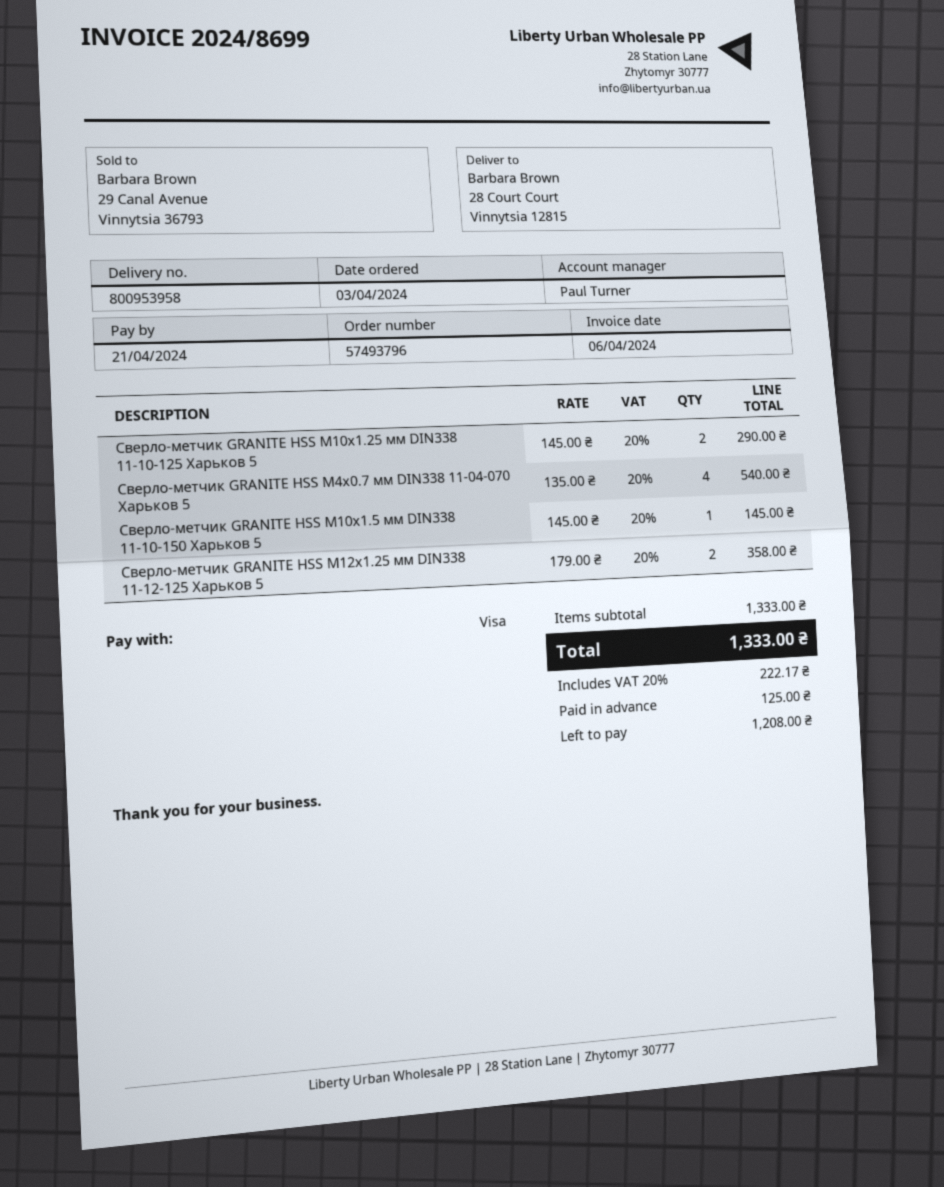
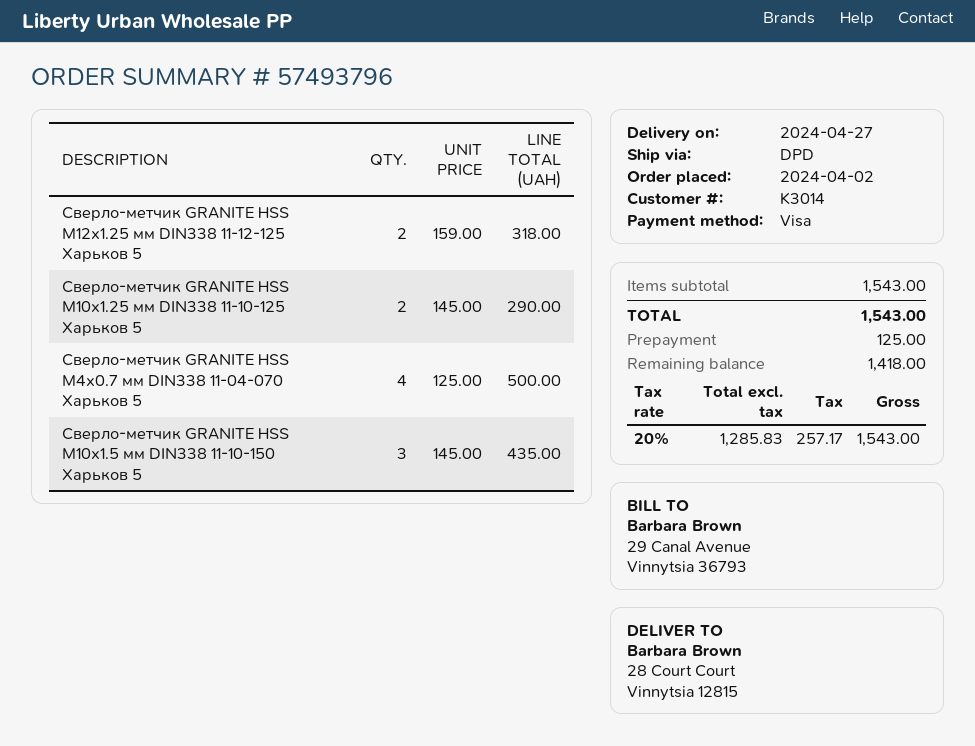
order date: 2024-04-03 -> 2024-04-02
Сверло-метчик GRANITE HSS M4х0.7 мм DIN338 11-04-070 Харьков 5: 4 x 135.00 = 540.00 -> 4 x 125.00 = 500.00
Сверло-метчик GRANITE HSS M10х1.5 мм DIN338 11-10-150 Харьков 5: 1 x 145.00 = 145.00 -> 3 x 145.00 = 435.00
Сверло-метчик GRANITE HSS M12х1.25 мм DIN338 11-12-125 Харьков 5: 2 x 179.00 = 358.00 -> 2 x 159.00 = 318.00
subtotal: 1333.00 -> 1543.00
tax: 20% = 222.17 -> 20% = 257.17
total: 1333.00 -> 1543.00
balance: 1208.00 -> 1418.00

